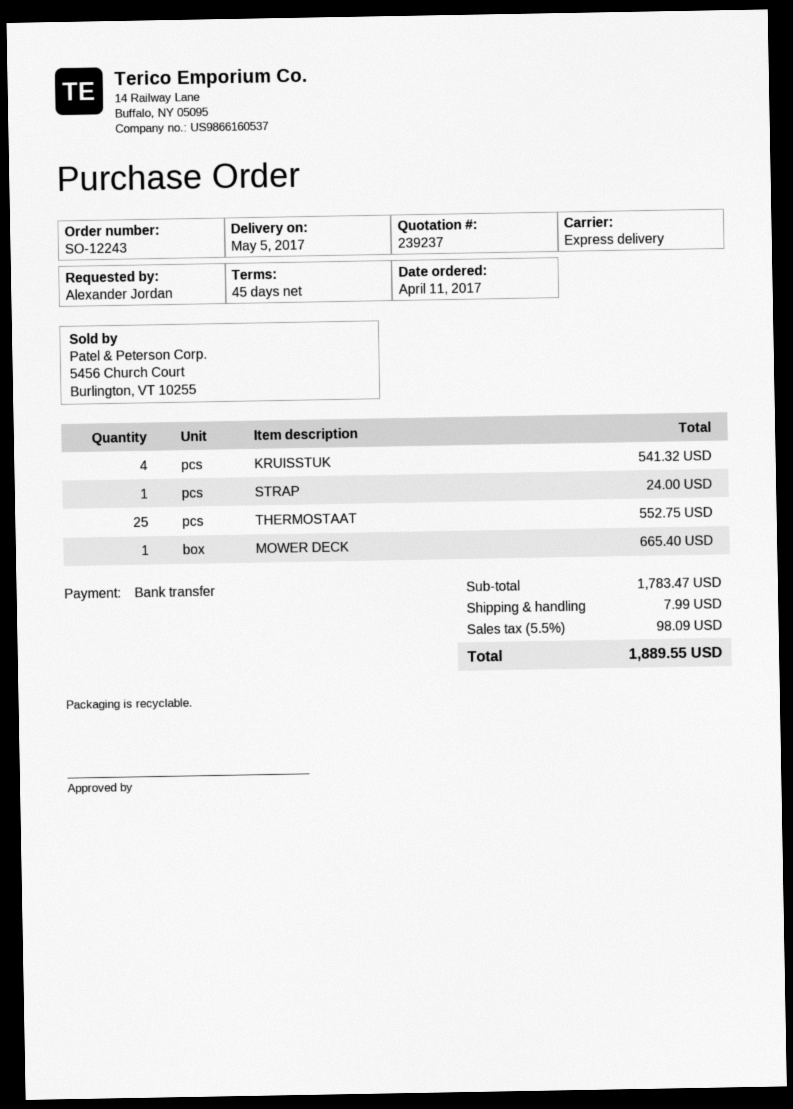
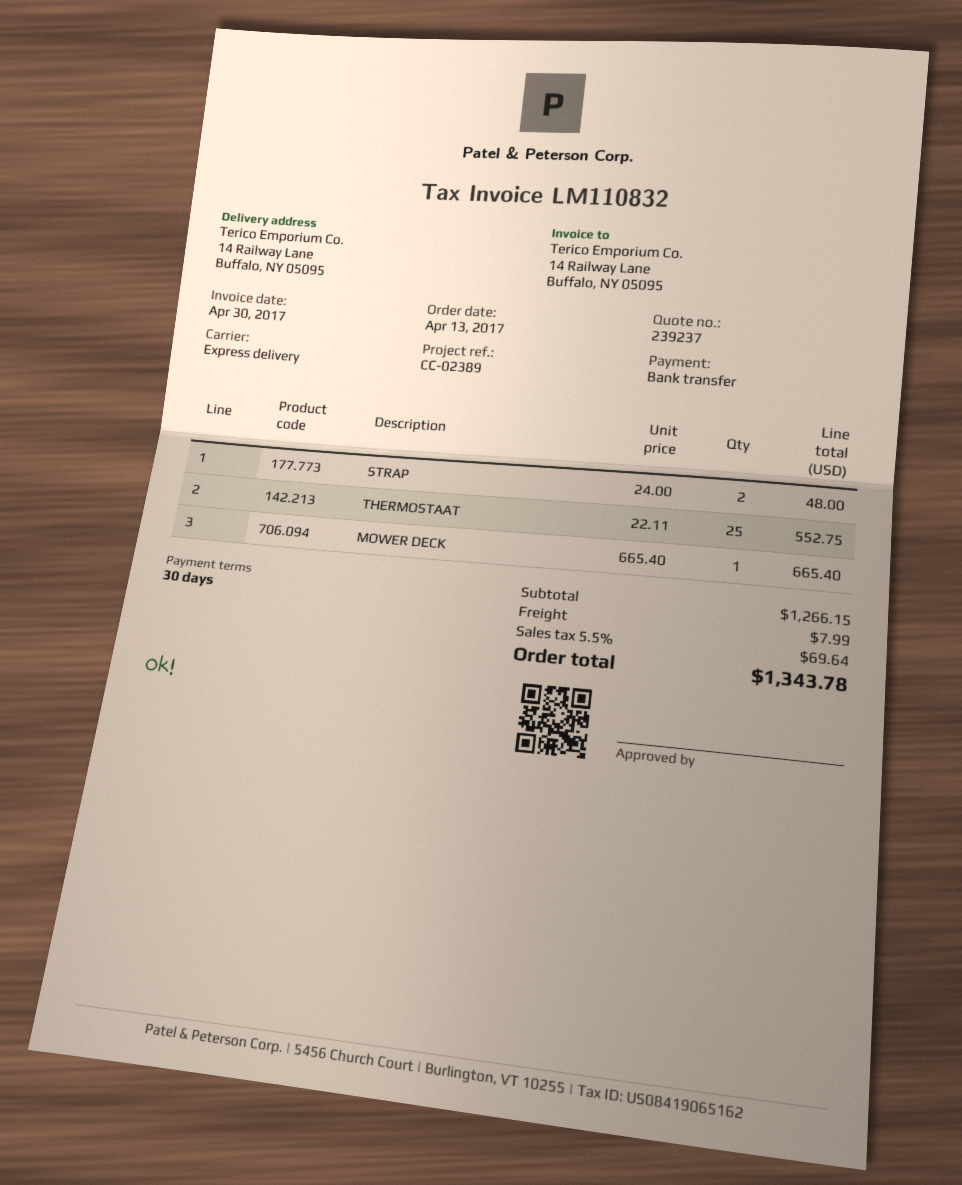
order date: 2017-04-11 -> 2017-04-13
payment terms: 45 days -> 30 days
KRUISSTUK: 4 for 541.32 -> none
STRAP: 1 for 24.00 -> 2 for 48.00
subtotal: 1783.47 -> 1266.15
tax: 5.5% = 98.09 -> 5.5% = 69.64
total: 1889.55 -> 1343.78

